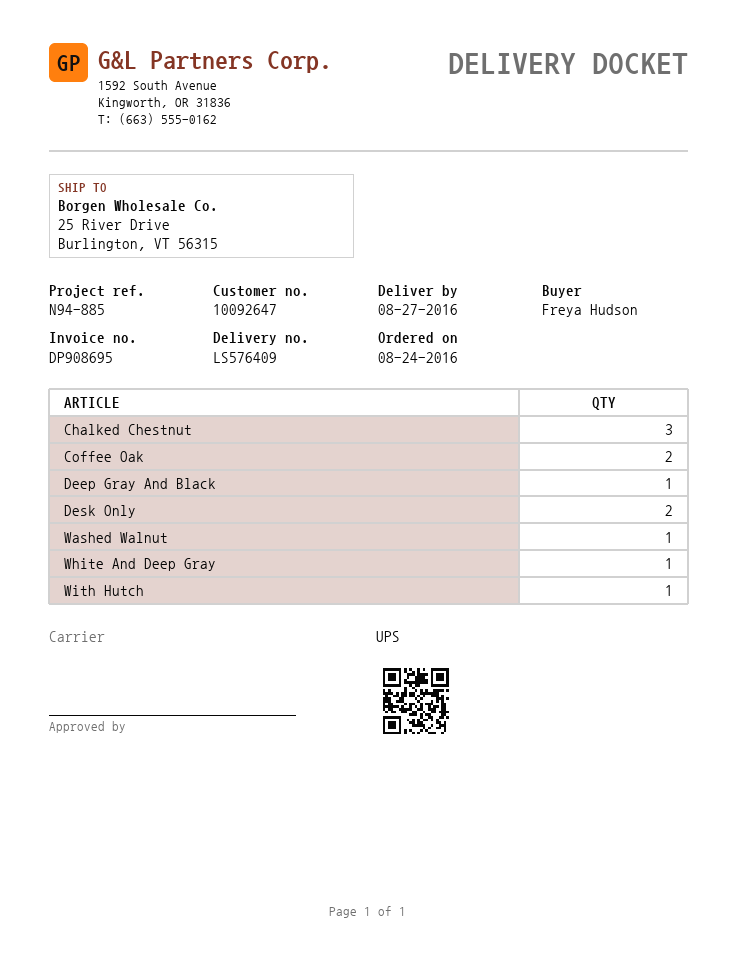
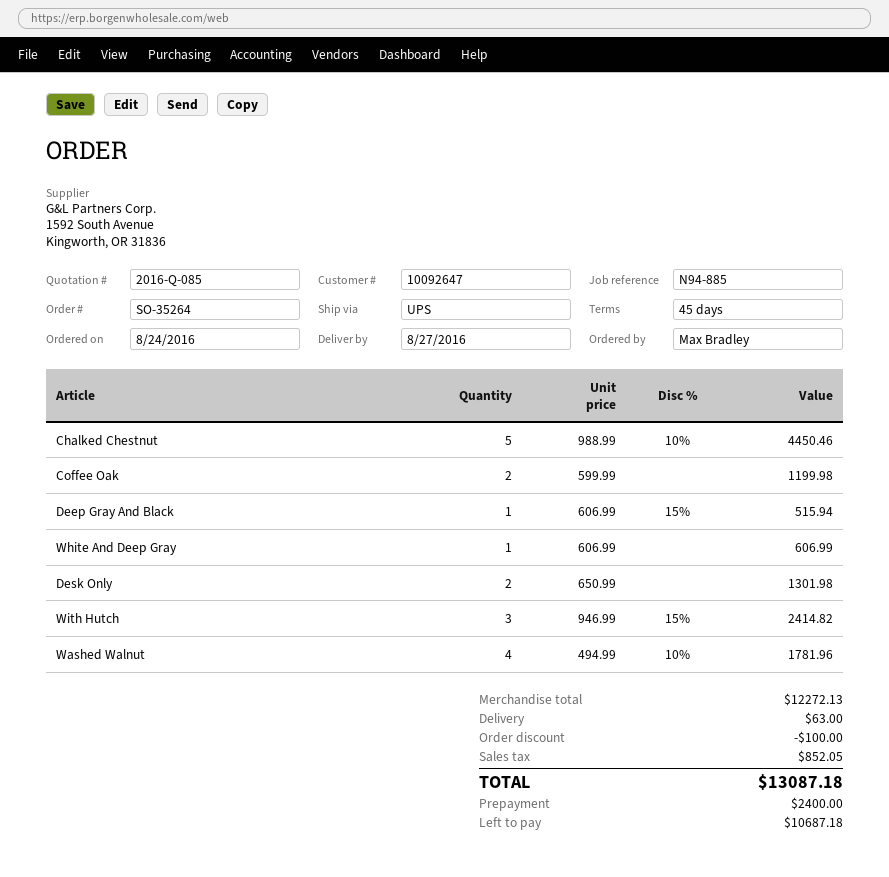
ordered by: Freya Hudson -> Max Bradley
Chalked Chestnut: 3 -> 5
Washed Walnut: 1 -> 4
With Hutch: 1 -> 3

